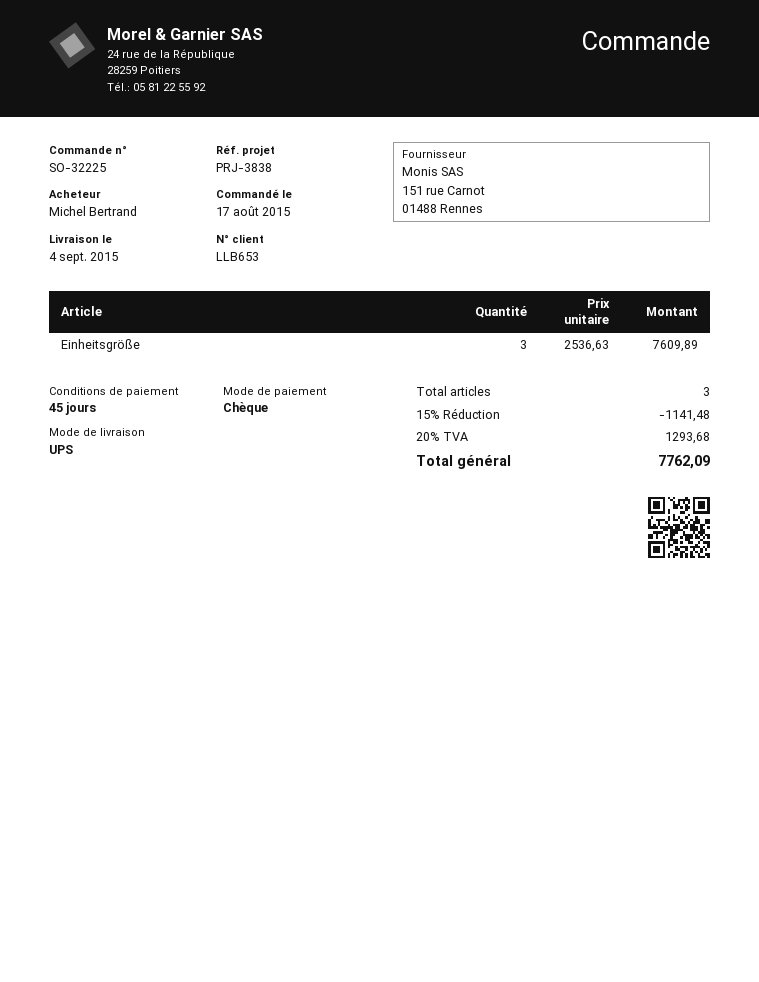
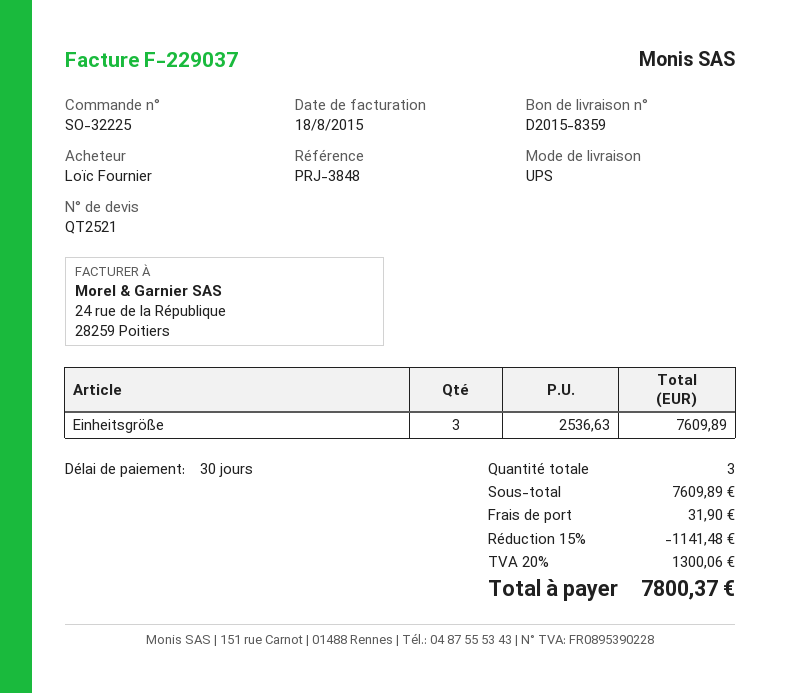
payment terms: 45 days -> 30 days
reference: PRJ-3838 -> PRJ-3848
ordered by: Michel Bertrand -> Loïc Fournier
shipping: none -> 31.90
tax: 20% = 1293.68 -> 20% = 1300.06
total: 7762.09 -> 7800.37

